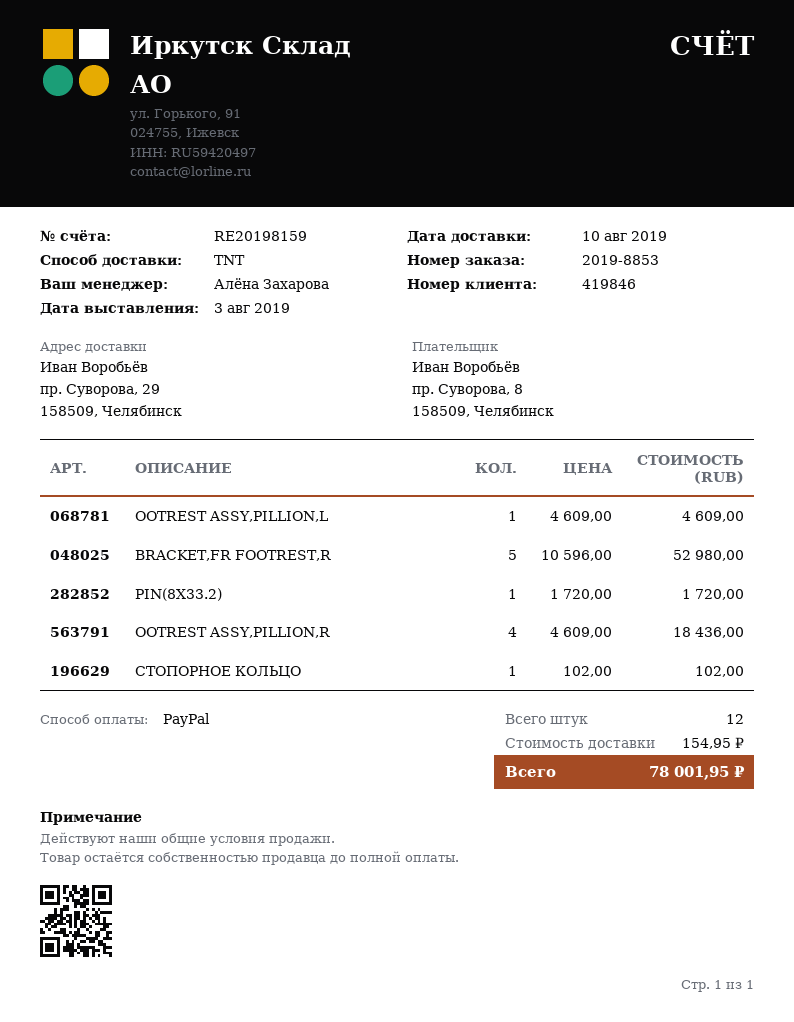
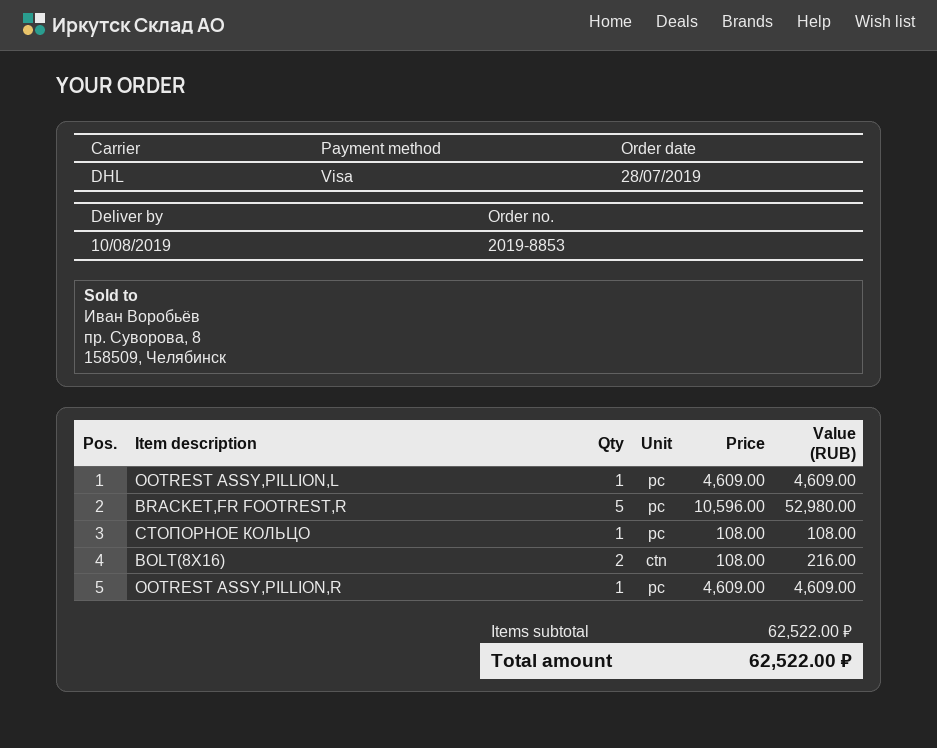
payment method: PayPal -> Visa
shipping method: TNT -> DHL
PIN(8X33.2): 1 x 1720.00 = 1720.00 -> none
OOTREST ASSY,PILLION,R: 4 x 4609.00 = 18436.00 -> 1 x 4609.00 = 4609.00
СТОПОРНОЕ КОЛЬЦО: 1 x 102.00 = 102.00 -> 1 x 108.00 = 108.00
BOLT(8X16): none -> 2 x 108.00 = 216.00
shipping: 154.95 -> none
total: 78001.95 -> 62522.00

